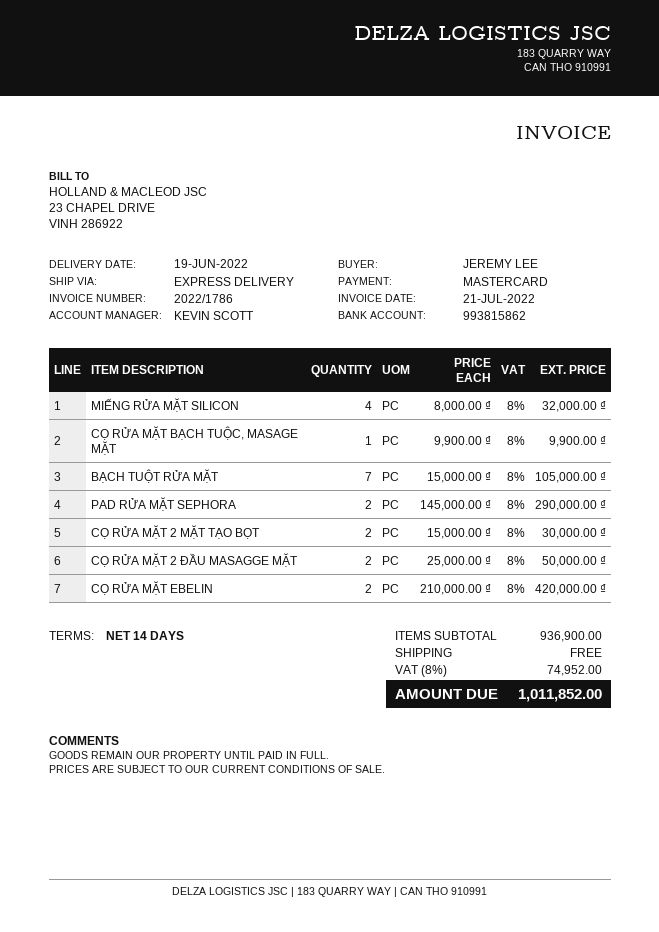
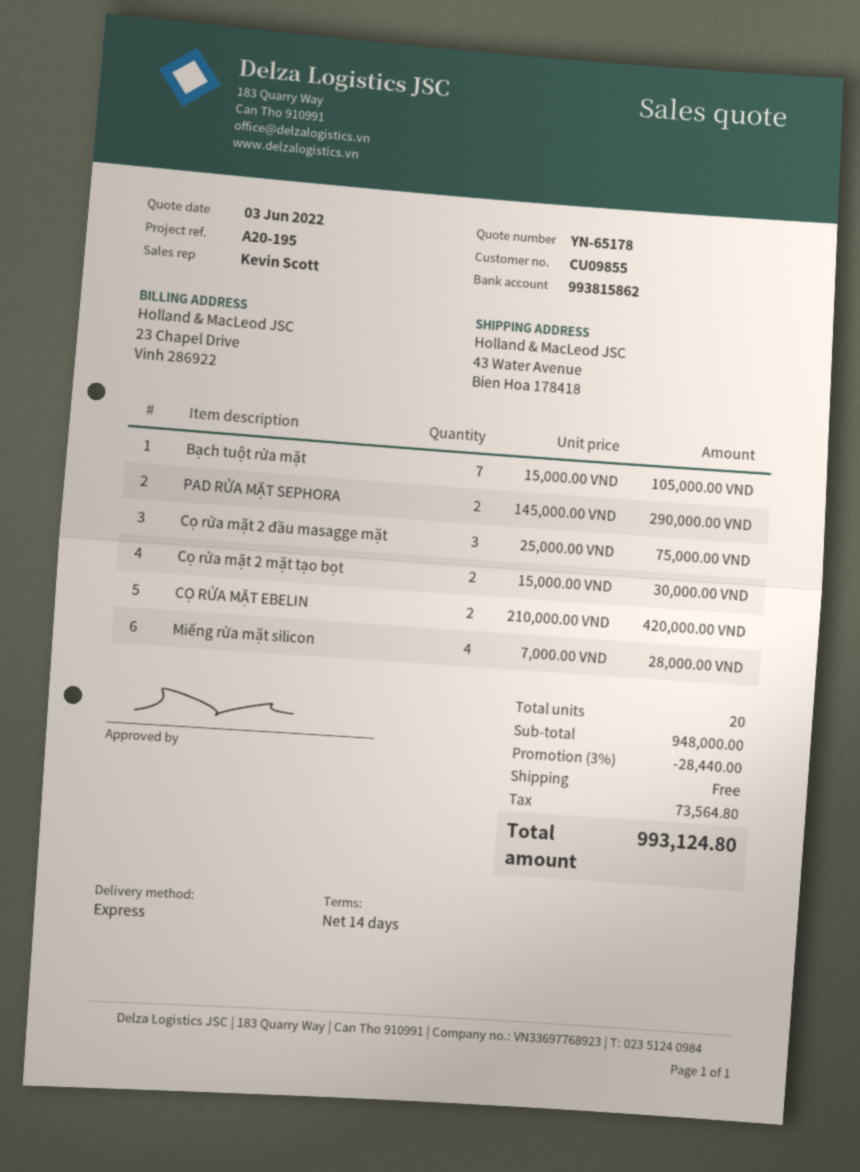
MIẾNG RỬA MẶT SILICON: 4 x 8000.00 = 32000.00 -> 4 x 7000.00 = 28000.00
CỌ RỬA MẶT BẠCH TUỘC, MASAGE MẶT: 1 x 9900.00 = 9900.00 -> none
CỌ RỬA MẶT 2 ĐẦU MASAGGE MẶT: 2 x 25000.00 = 50000.00 -> 3 x 25000.00 = 75000.00
subtotal: 936900.00 -> 948000.00
discount: none -> 3% = 28440.00
tax: 74952.00 -> 73564.80
total: 1011852.00 -> 993124.80

